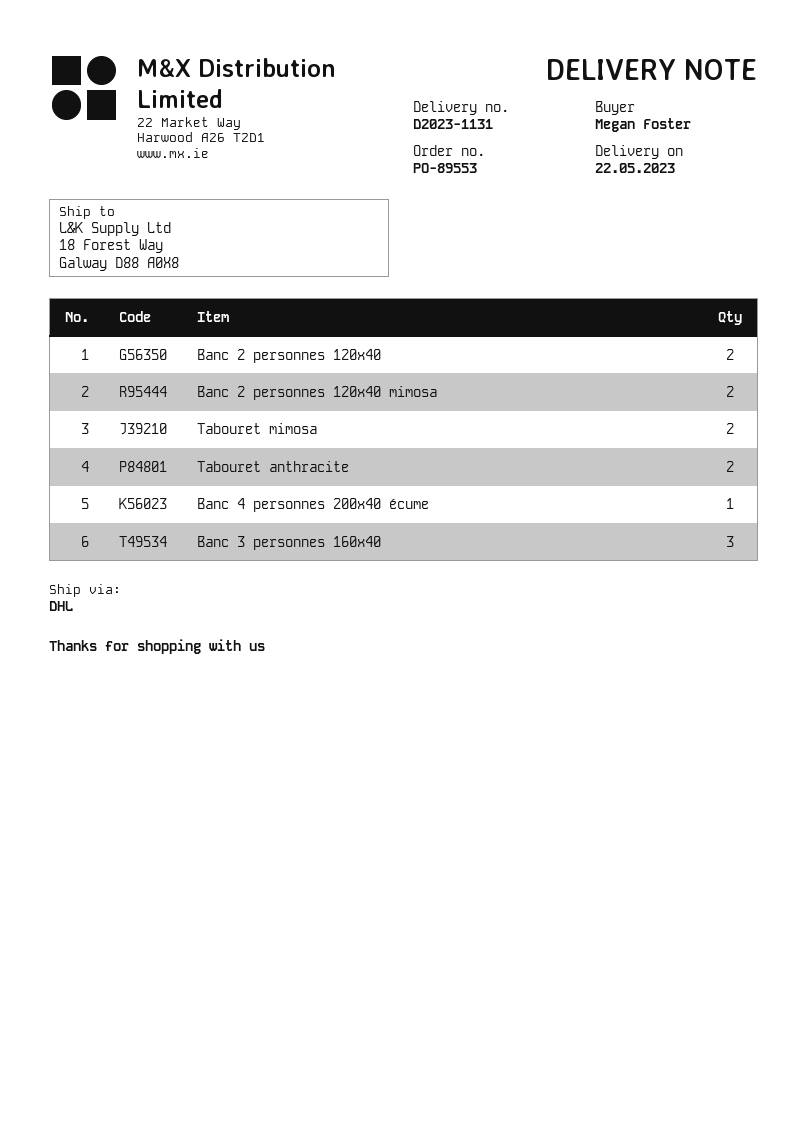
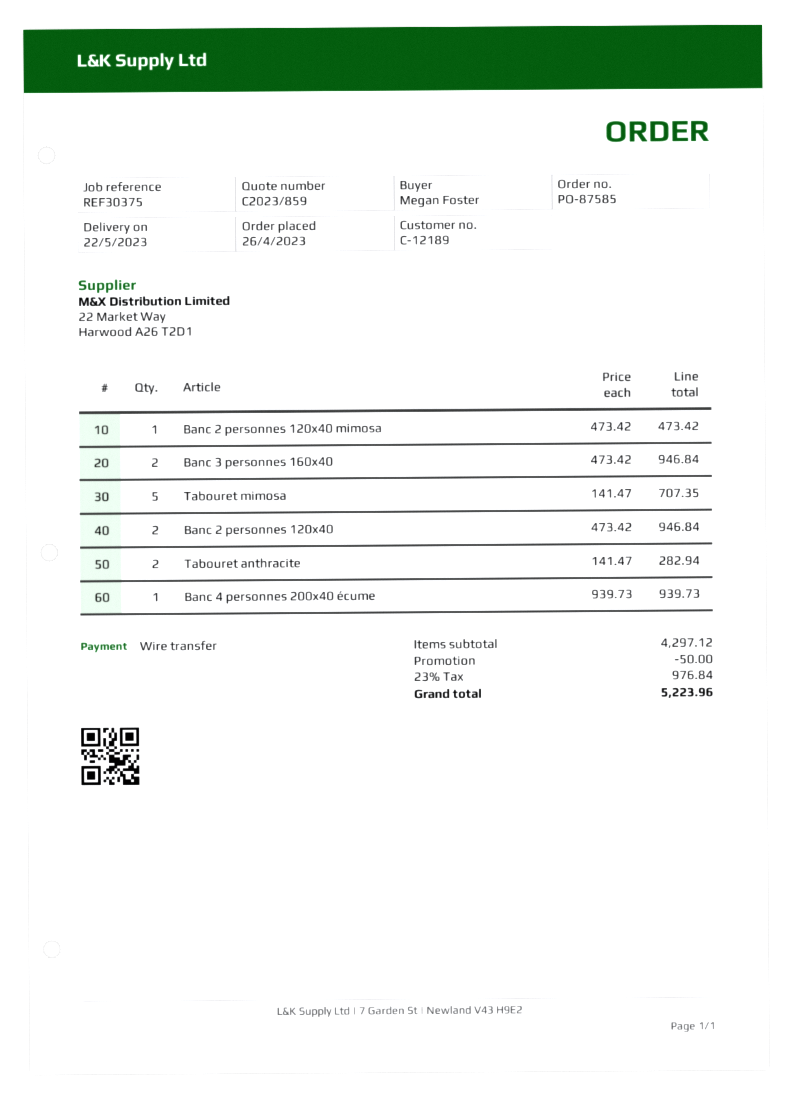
order number: PO-89553 -> PO-87585
Banc 2 personnes 120x40 mimosa: 2 -> 1
Tabouret mimosa: 2 -> 5
Banc 3 personnes 160x40: 3 -> 2

